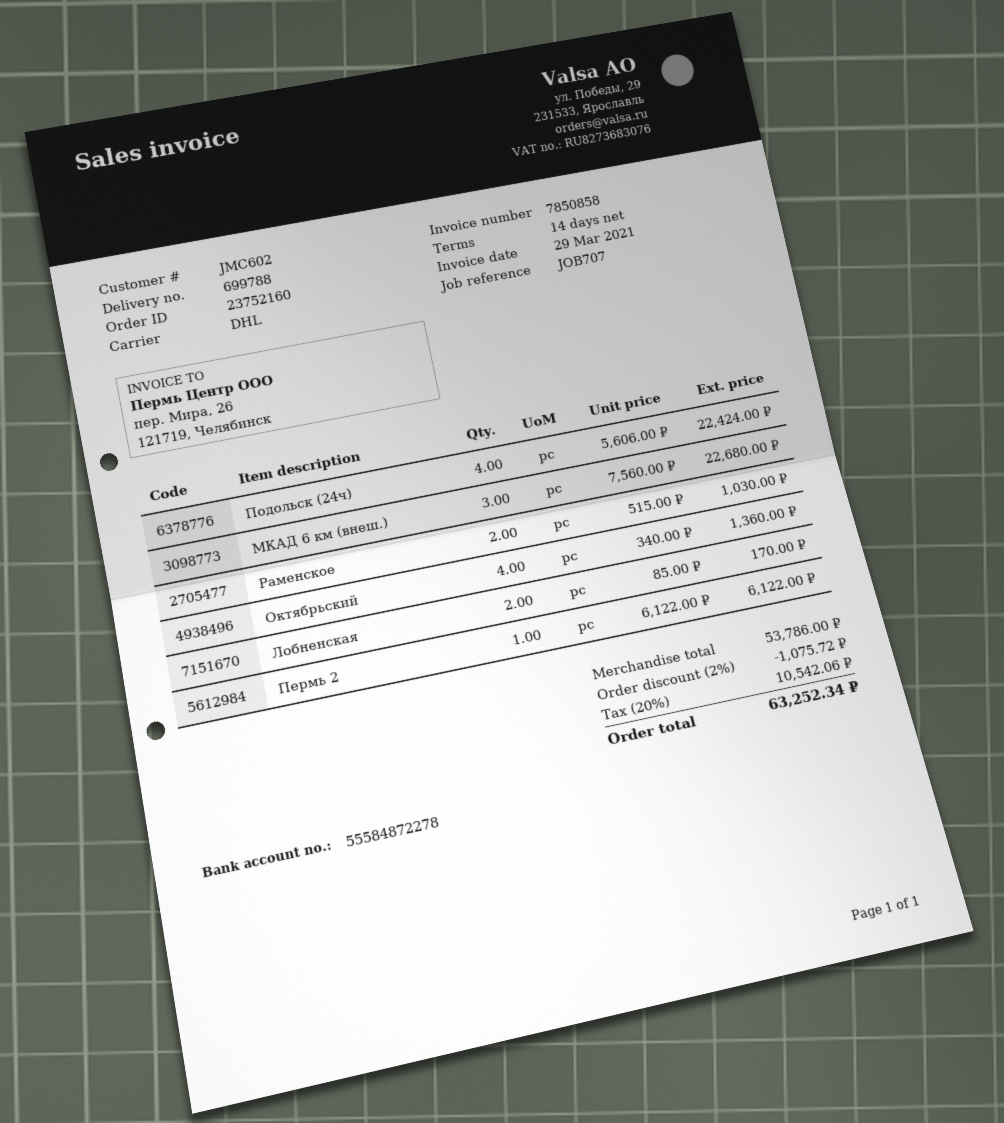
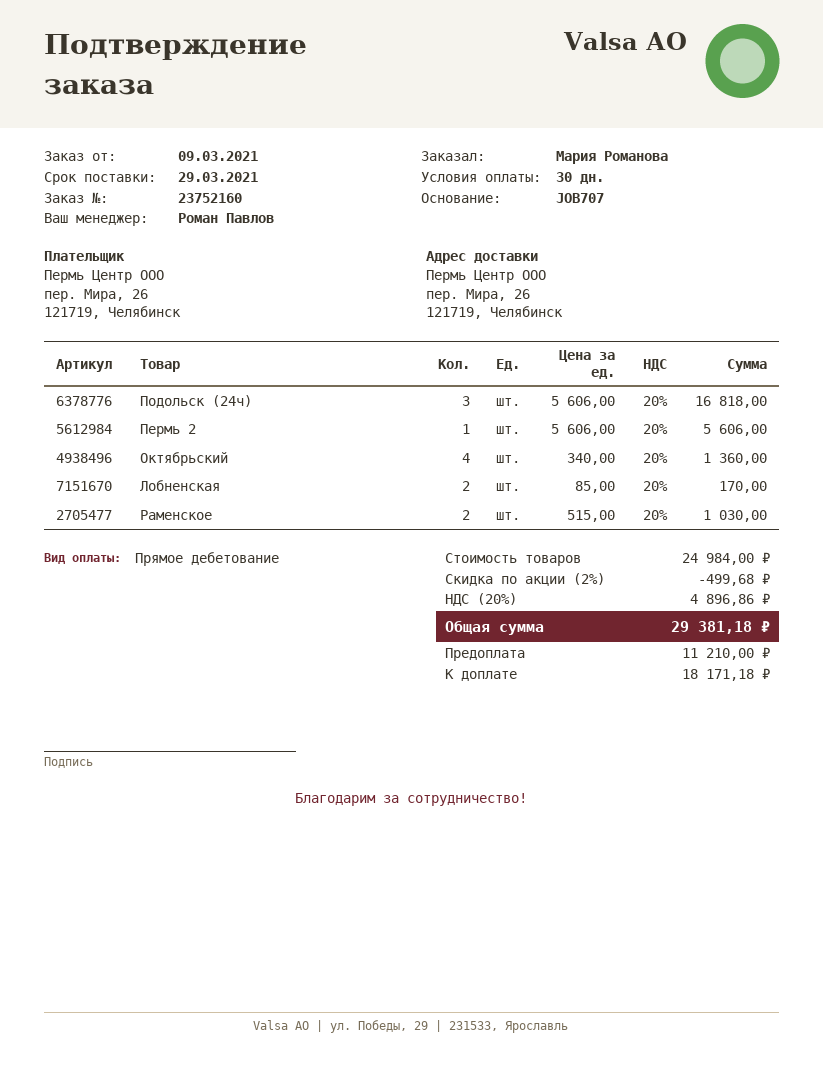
payment terms: 14 days -> 30 days
Подольск (24ч): 4 x 5606.00 = 22424.00 -> 3 x 5606.00 = 16818.00
МКАД 6 км (внеш.): 3 x 7560.00 = 22680.00 -> none
Пермь 2: 1 x 6122.00 = 6122.00 -> 1 x 5606.00 = 5606.00
subtotal: 53786.00 -> 24984.00
discount: 2% = 1075.72 -> 2% = 499.68
tax: 20% = 10542.06 -> 20% = 4896.86
total: 63252.34 -> 29381.18

